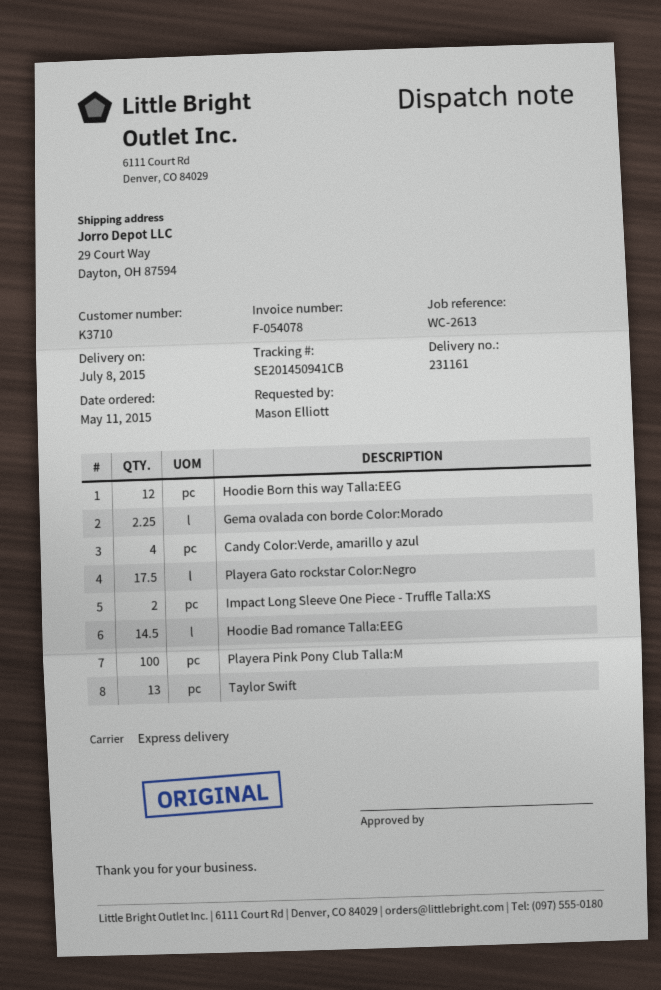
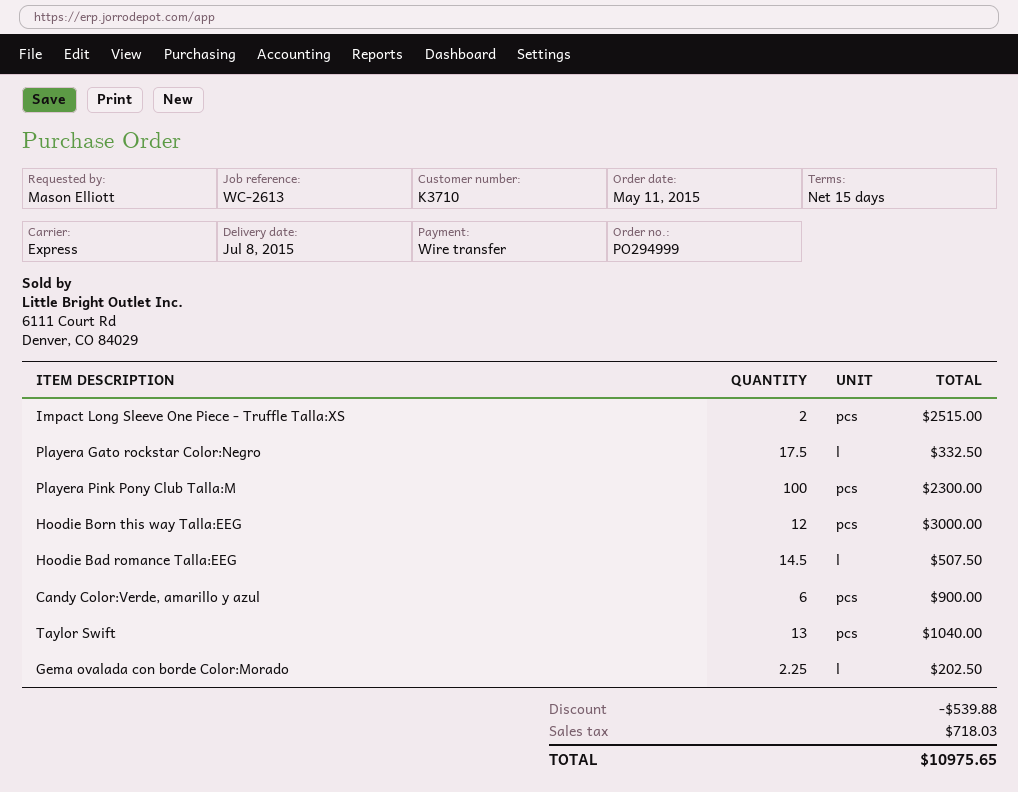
Candy Color:Verde, amarillo y azul: 4 -> 6

